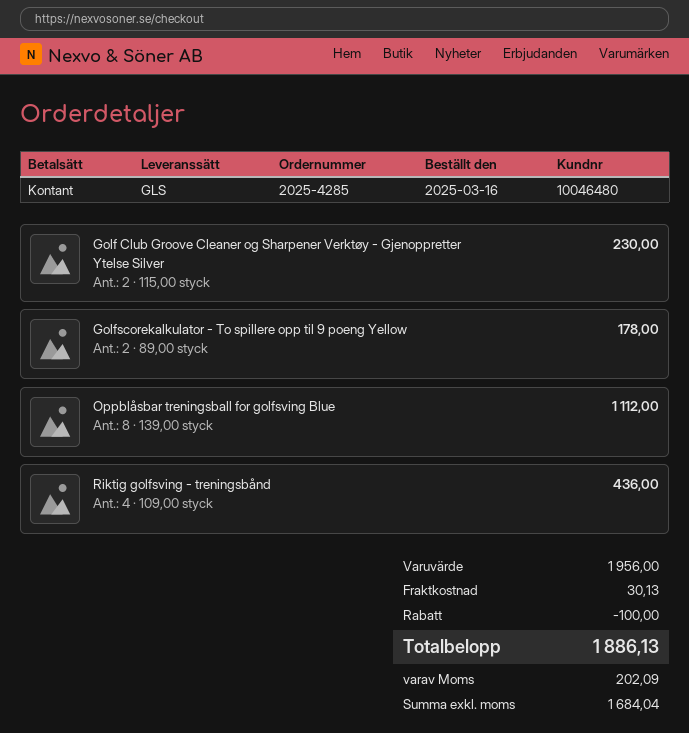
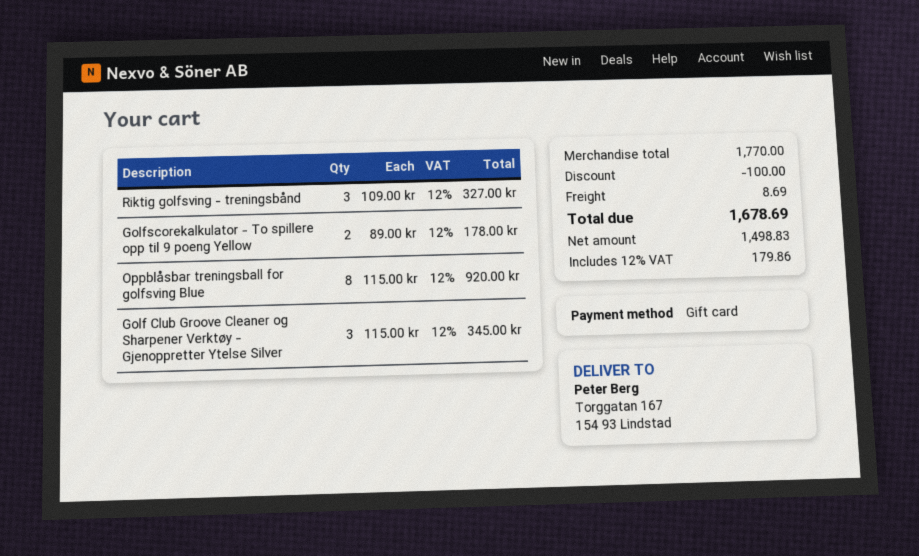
payment method: cash -> gift card
Golf Club Groove Cleaner og Sharpener Verktøy - Gjenoppretter Ytelse Silver: 2 x 115.00 = 230.00 -> 3 x 115.00 = 345.00
Oppblåsbar treningsball for golfsving Blue: 8 x 139.00 = 1112.00 -> 8 x 115.00 = 920.00
Riktig golfsving - treningsbånd: 4 x 109.00 = 436.00 -> 3 x 109.00 = 327.00
subtotal: 1956.00 -> 1770.00
shipping: 30.13 -> 8.69
net: 1684.04 -> 1498.83
tax: 202.09 -> 179.86
total: 1886.13 -> 1678.69

